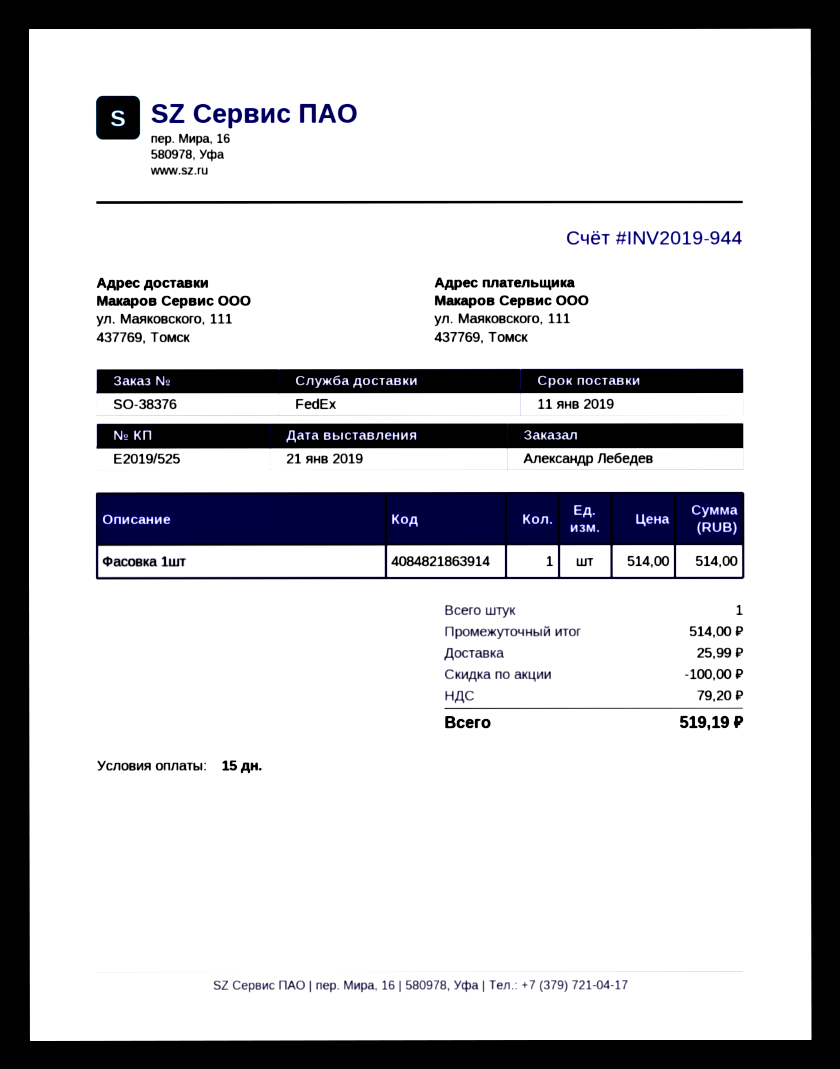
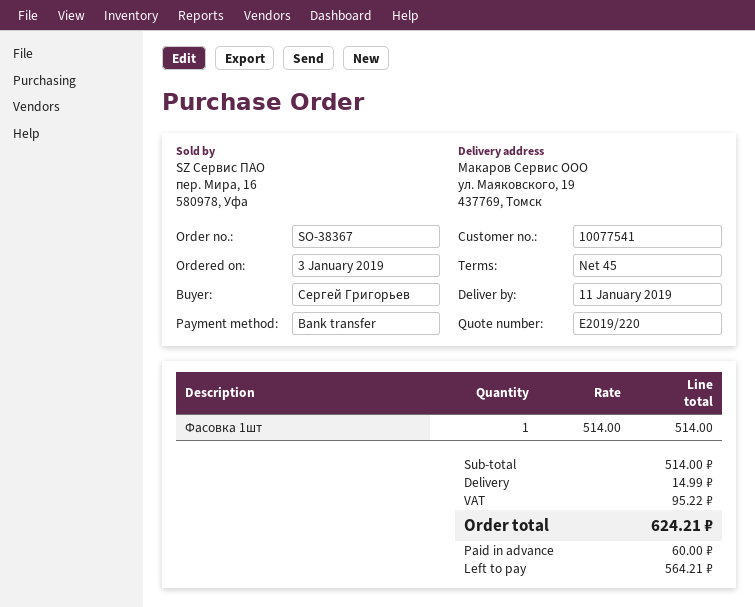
quote number: E2019/525 -> E2019/220
order number: SO-38376 -> SO-38367
payment terms: 15 days -> 45 days
ordered by: Александр Лебедев -> Сергей Григорьев
ship to: ул. Маяковского, 111, 437769, Томск -> ул. Маяковского, 19, 437769, Томск
discount: 100.00 -> none
shipping: 25.99 -> 14.99
tax: 79.20 -> 95.22
total: 519.19 -> 624.21

